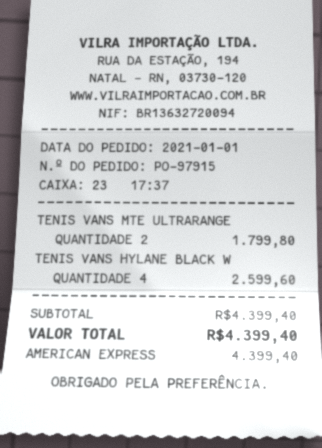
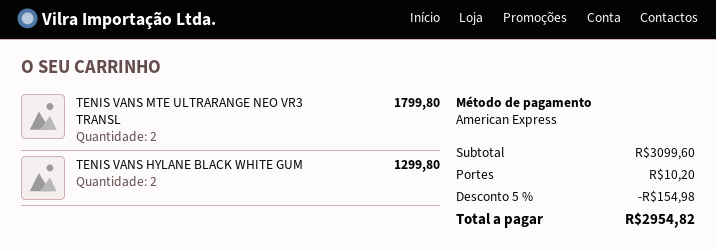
TENIS VANS HYLANE BLACK W: 4 for 2599.60 -> 2 for 1299.80
subtotal: 4399.40 -> 3099.60
discount: none -> 5% = 154.98
shipping: none -> 10.20
total: 4399.40 -> 2954.82

